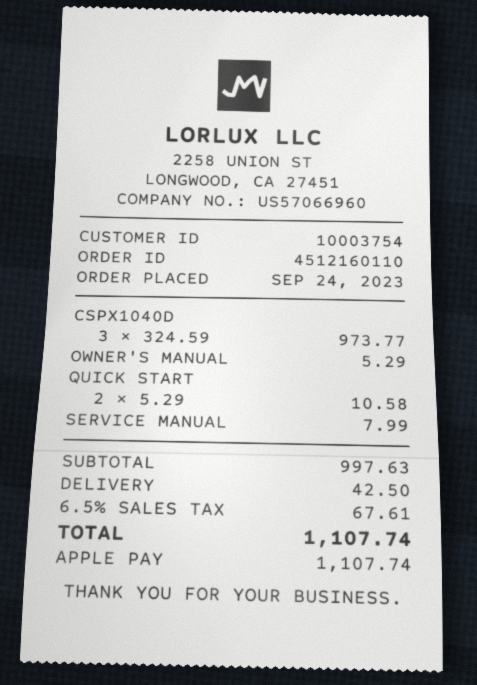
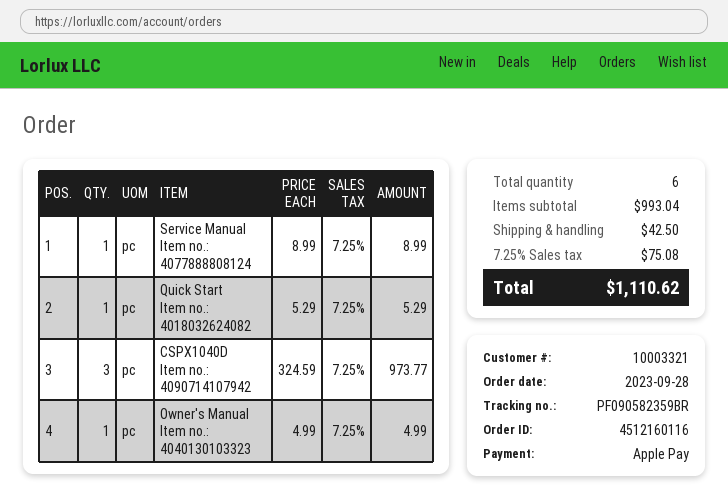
order number: 4512160110 -> 4512160116
order date: 2023-09-24 -> 2023-09-28
customer number: 10003754 -> 10003321
OWNER'S MANUAL: 1 x 5.29 = 5.29 -> 1 x 4.99 = 4.99
QUICK START: 2 x 5.29 = 10.58 -> 1 x 5.29 = 5.29
SERVICE MANUAL: 1 x 7.99 = 7.99 -> 1 x 8.99 = 8.99
subtotal: 997.63 -> 993.04
tax: 6.5% = 67.61 -> 7.25% = 75.08
total: 1107.74 -> 1110.62

